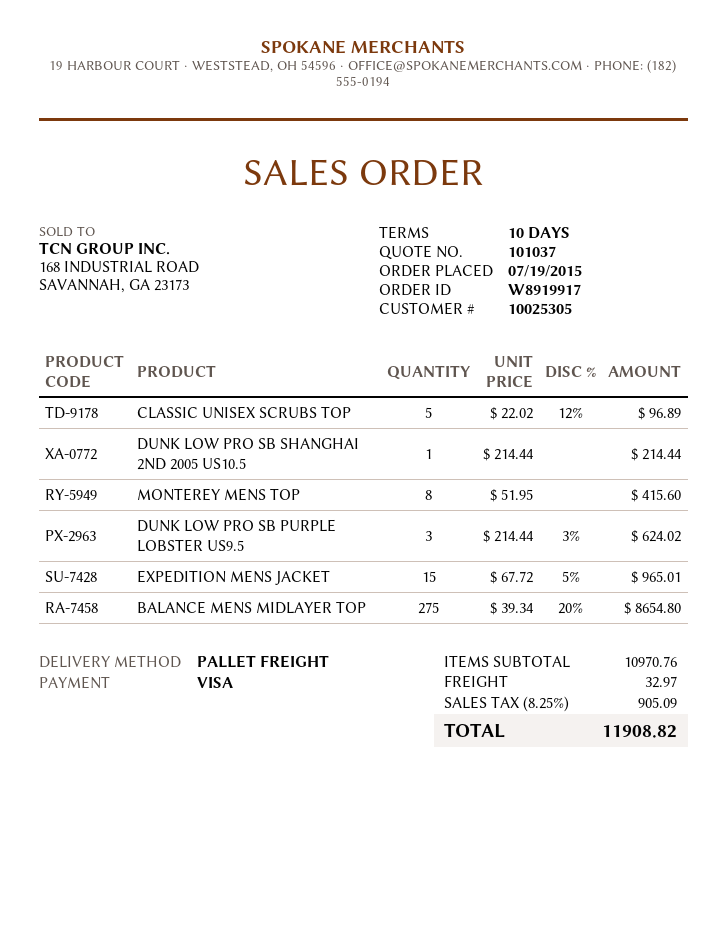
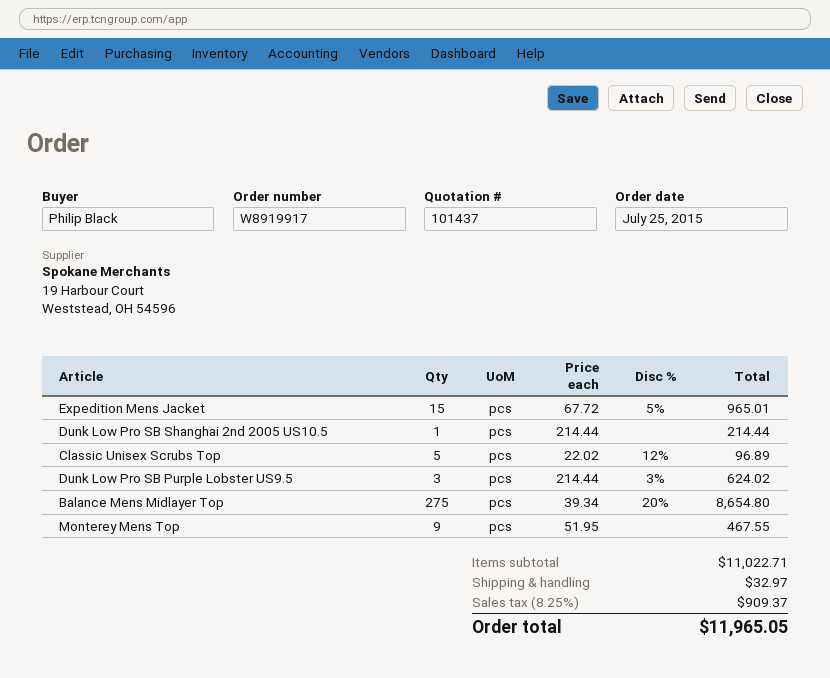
quote number: 101037 -> 101437
order date: 2015-07-19 -> 2015-07-25
MONTEREY MENS TOP: 8 x 51.95 = 415.60 -> 9 x 51.95 = 467.55
subtotal: 10970.76 -> 11022.71
tax: 8.25% = 905.09 -> 8.25% = 909.37
total: 11908.82 -> 11965.05

